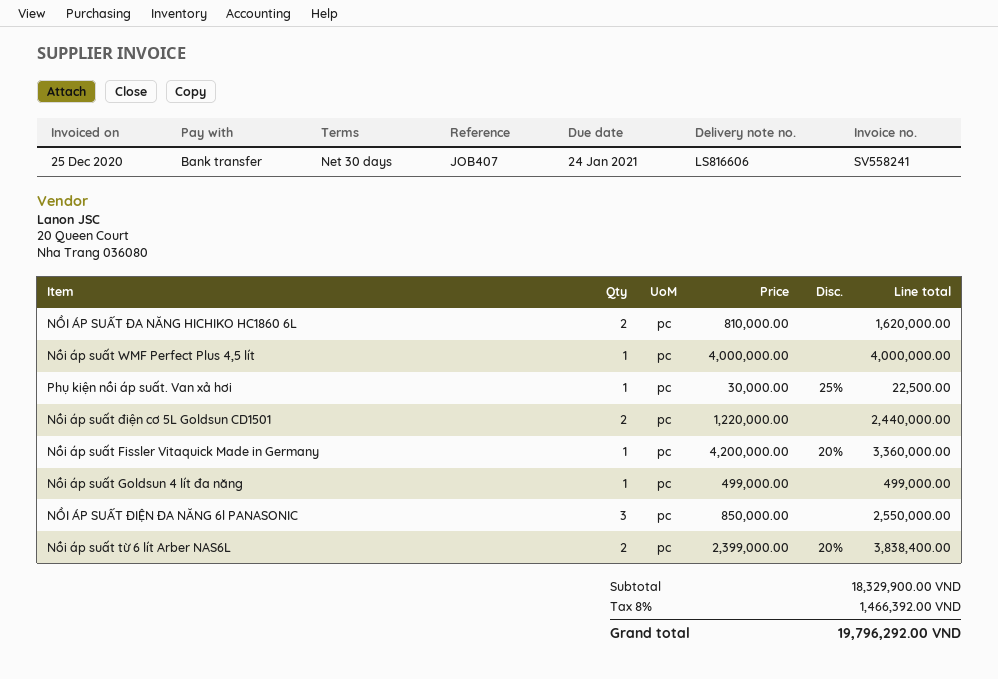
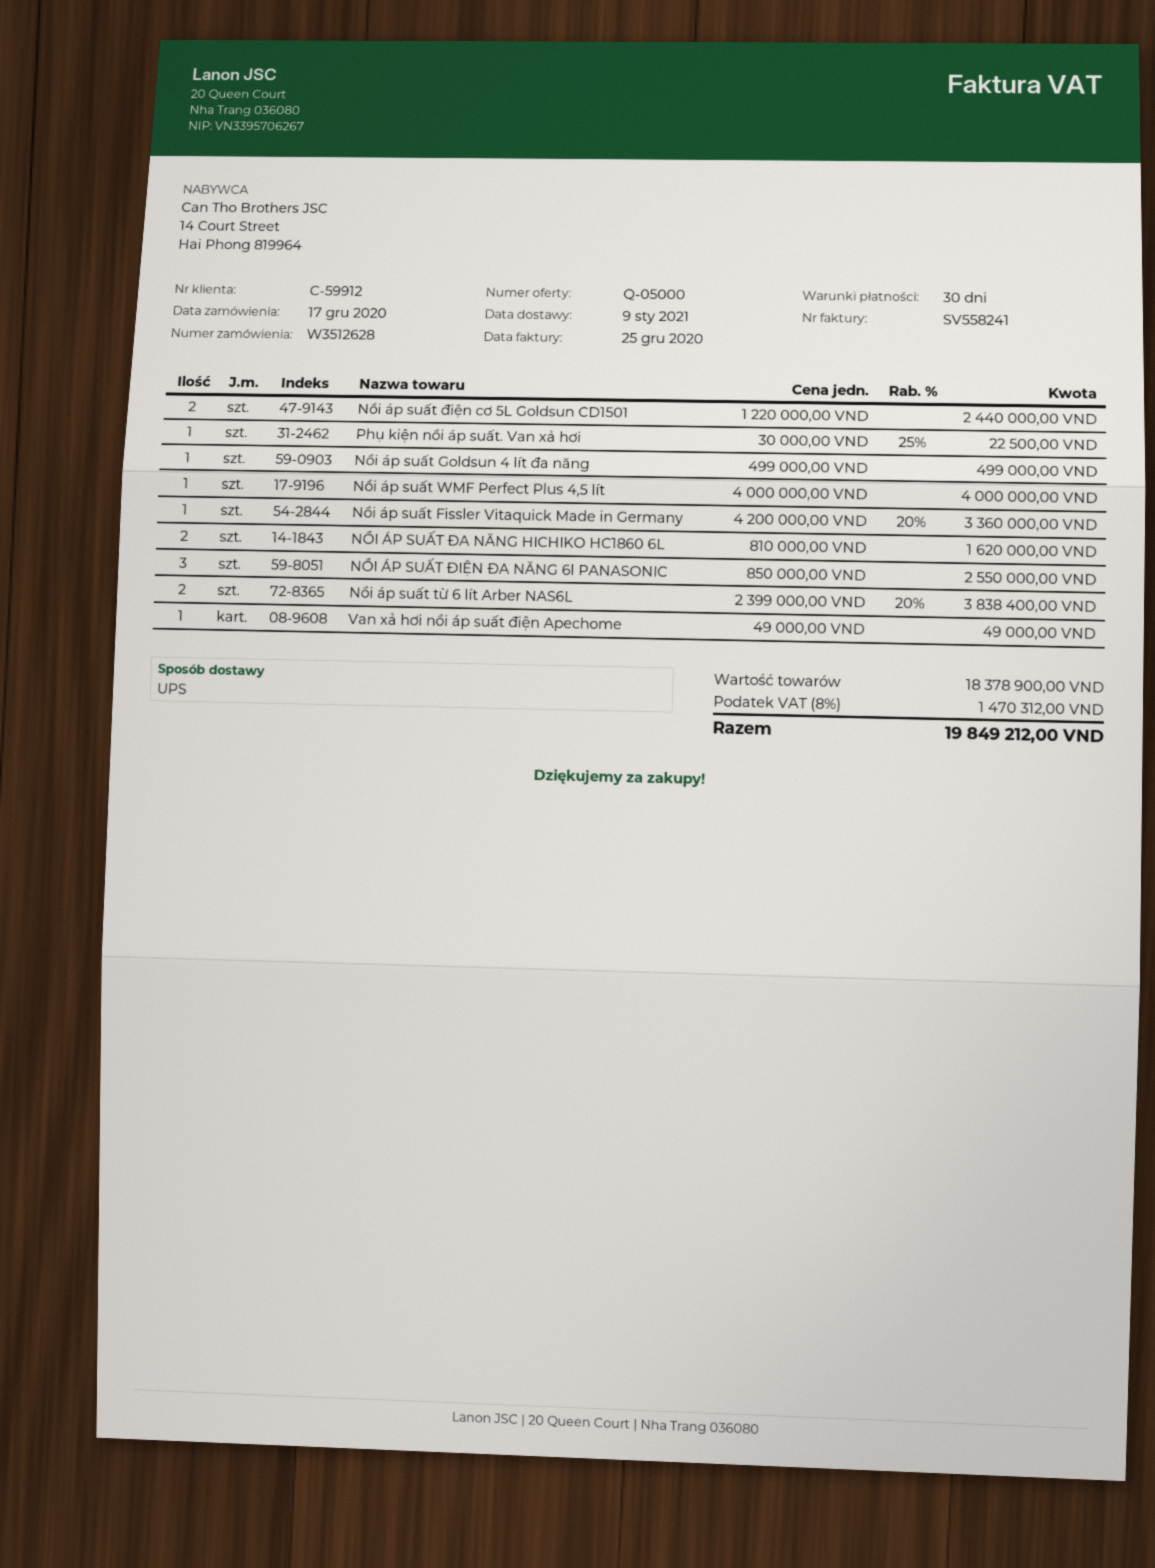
Van xả hơi nồi áp suất điện Apechome: none -> 1 x 49000.00 = 49000.00
subtotal: 18329900.00 -> 18378900.00
tax: 8% = 1466392.00 -> 8% = 1470312.00
total: 19796292.00 -> 19849212.00

